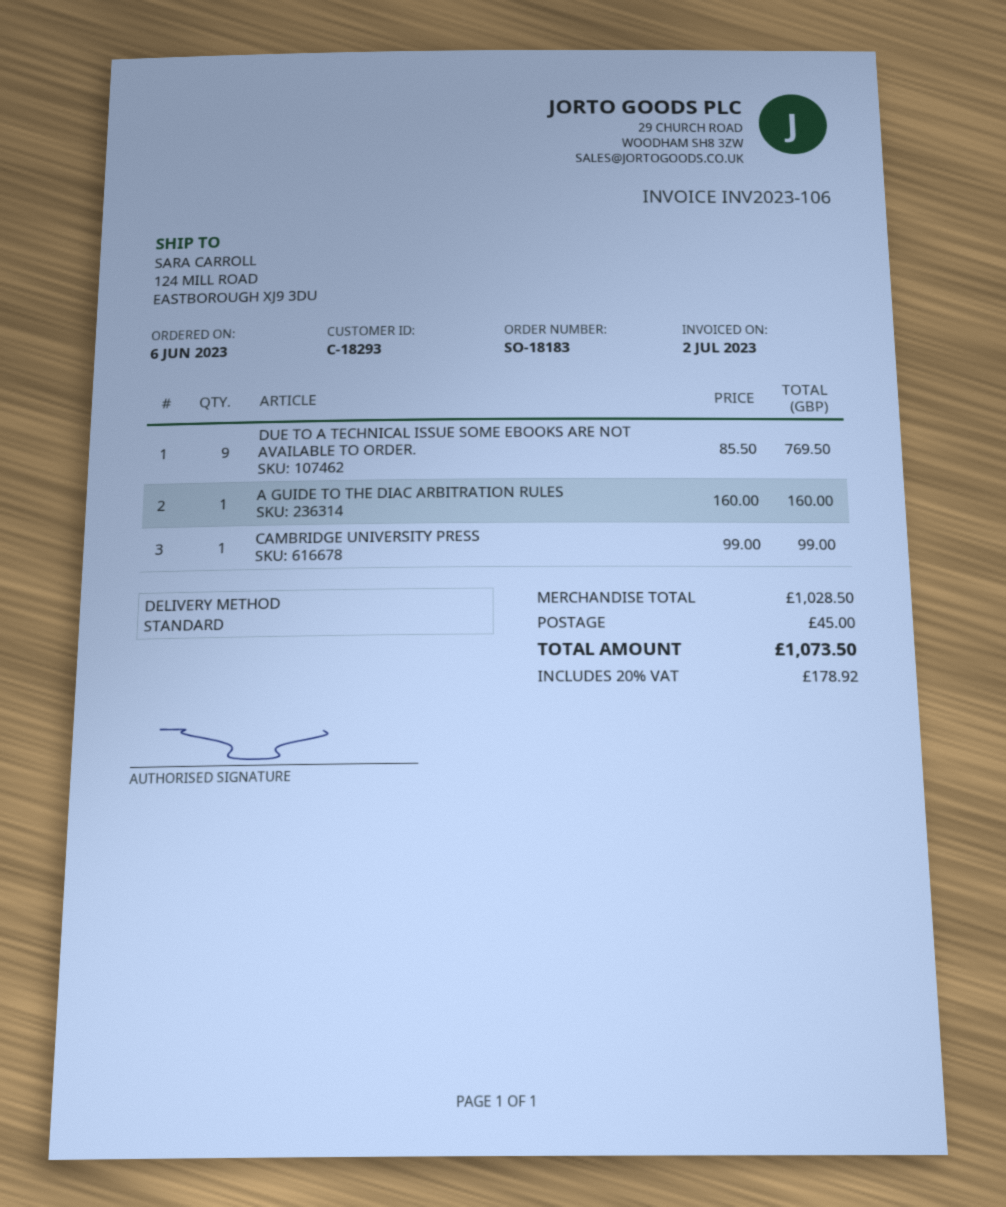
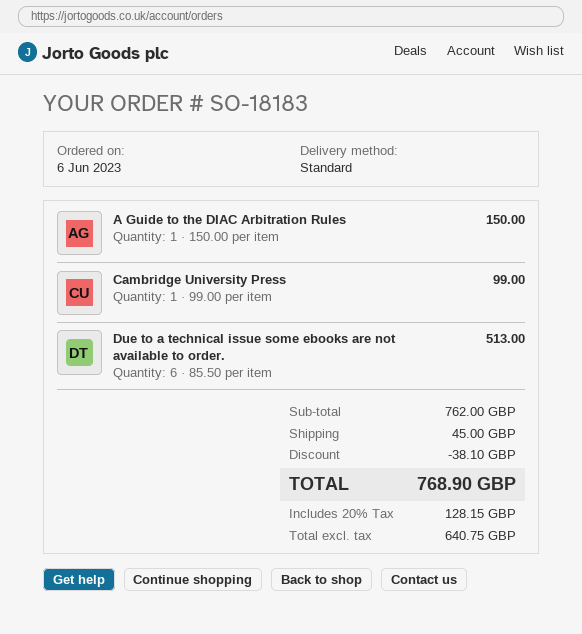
DUE TO A TECHNICAL ISSUE SOME EBOOKS ARE NOT AVAILABLE TO ORDER.: 9 x 85.50 = 769.50 -> 6 x 85.50 = 513.00
A GUIDE TO THE DIAC ARBITRATION RULES: 1 x 160.00 = 160.00 -> 1 x 150.00 = 150.00
subtotal: 1028.50 -> 762.00
discount: none -> 38.10
tax: 20% = 178.92 -> 20% = 128.15
total: 1073.50 -> 768.90

